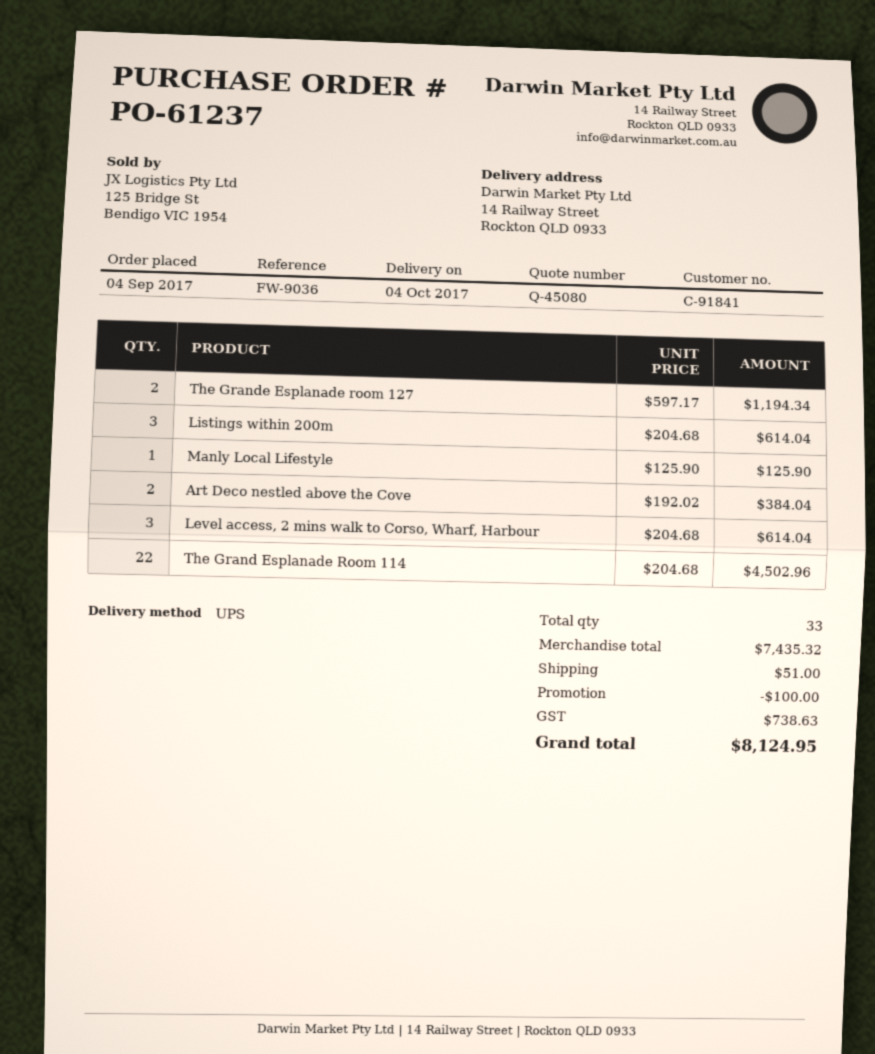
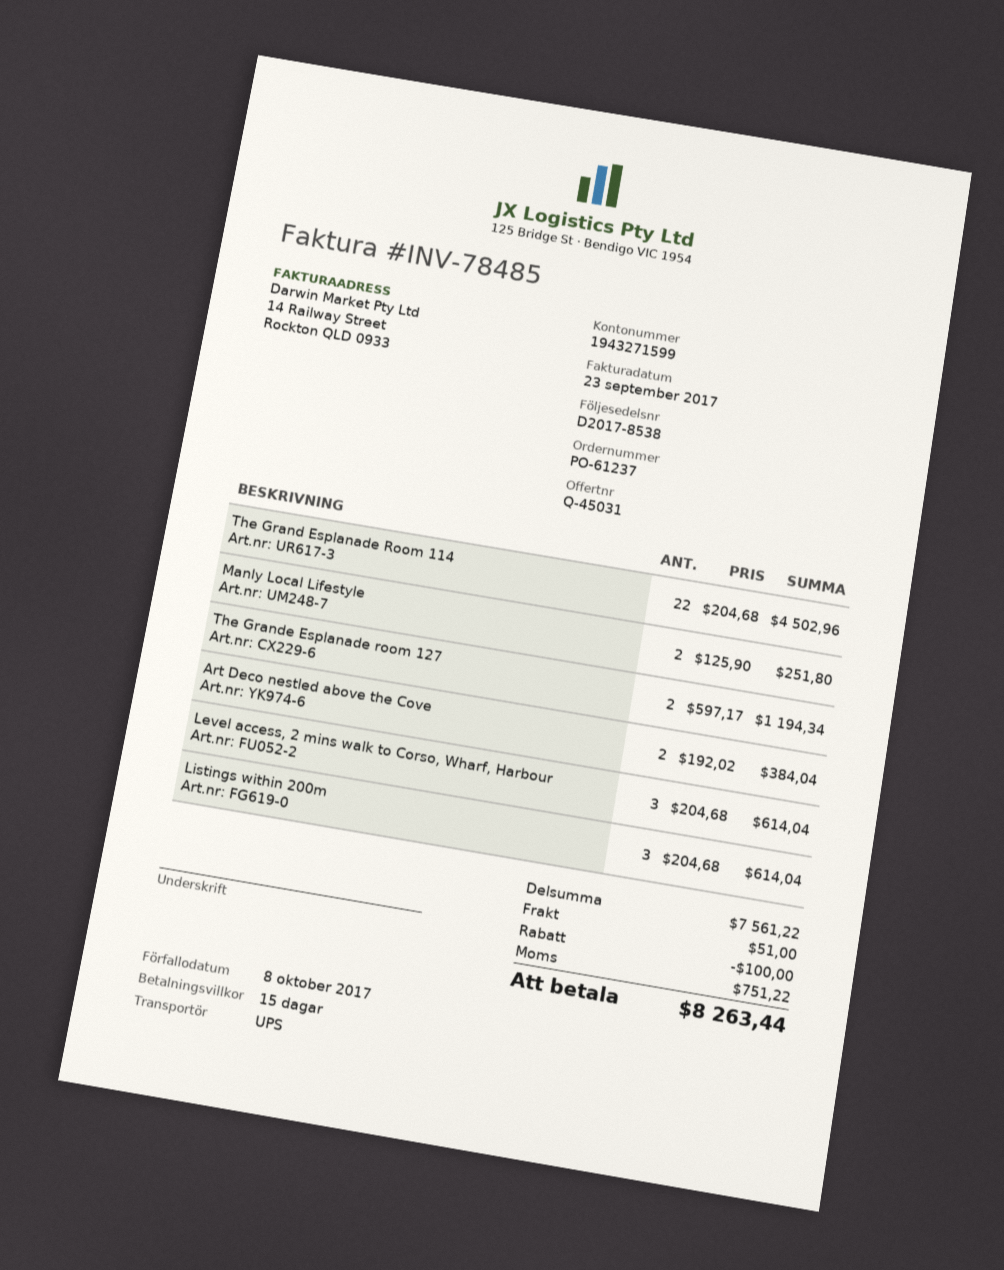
quote number: Q-45080 -> Q-45031
Manly Local Lifestyle: 1 x 125.90 = 125.90 -> 2 x 125.90 = 251.80
subtotal: 7435.32 -> 7561.22
tax: 738.63 -> 751.22
total: 8124.95 -> 8263.44

